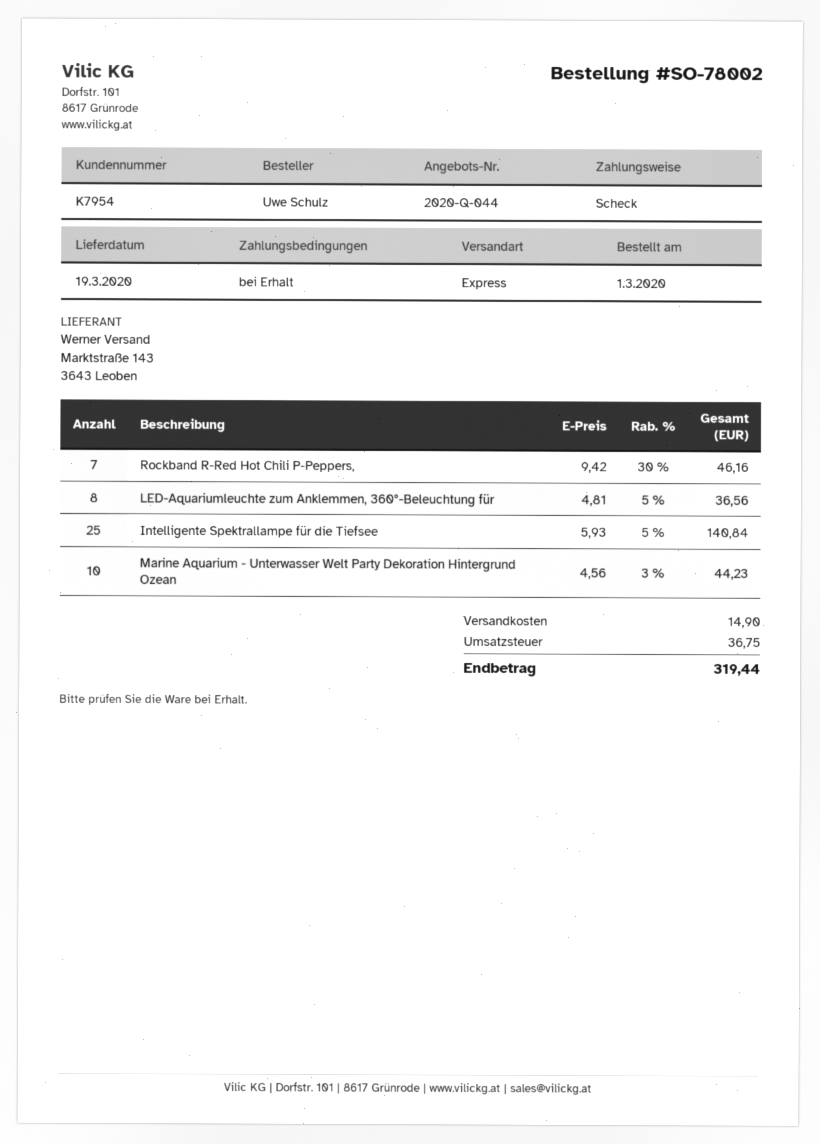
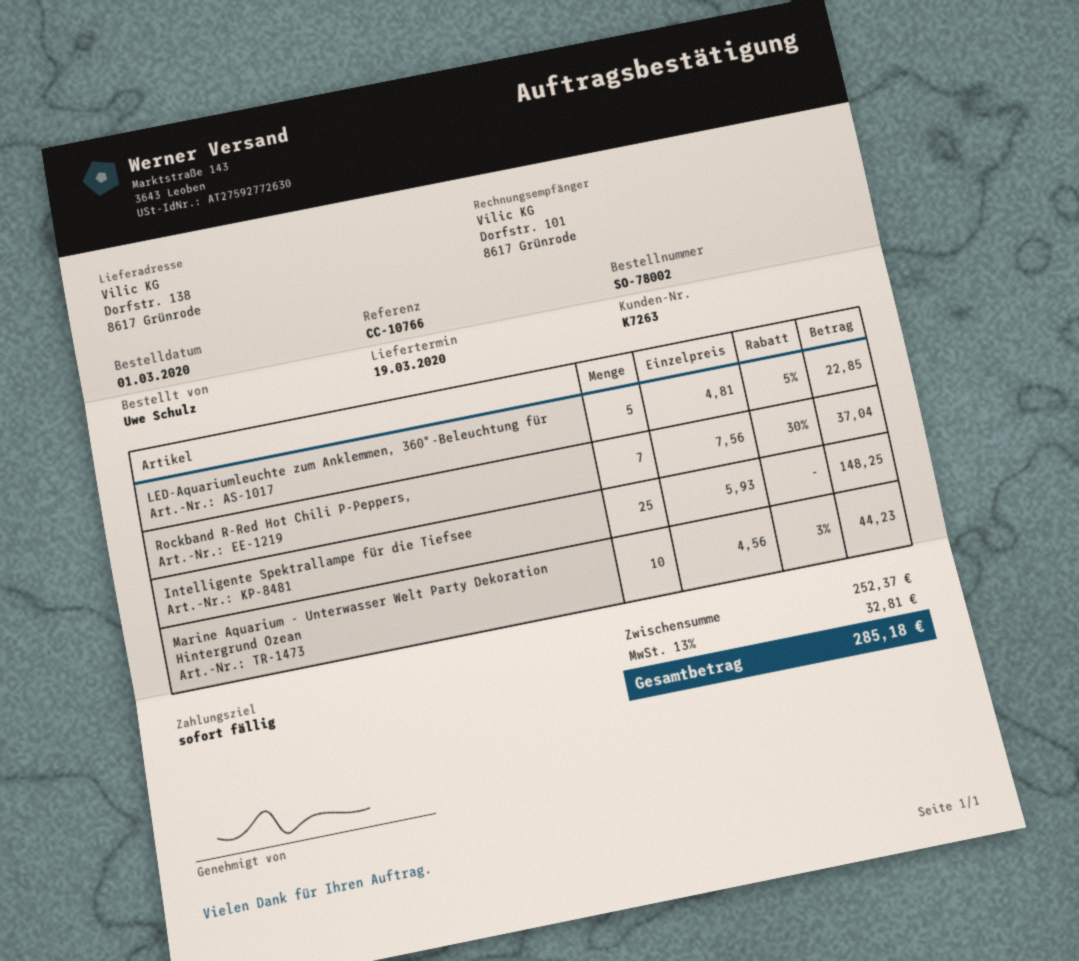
customer number: K7954 -> K7263
Rockband R-Red Hot Chili P-Peppers,: 7 x 9.42 - 30% = 46.16 -> 7 x 7.56 - 30% = 37.04
LED-Aquariumleuchte zum Anklemmen, 360°-Beleuchtung für: 8 x 4.81 - 5% = 36.56 -> 5 x 4.81 - 5% = 22.85
Intelligente Spektrallampe für die Tiefsee: 25 x 5.93 - 5% = 140.84 -> 25 x 5.93 = 148.25
shipping: 14.90 -> none
tax: 36.75 -> 32.81
total: 319.44 -> 285.18

